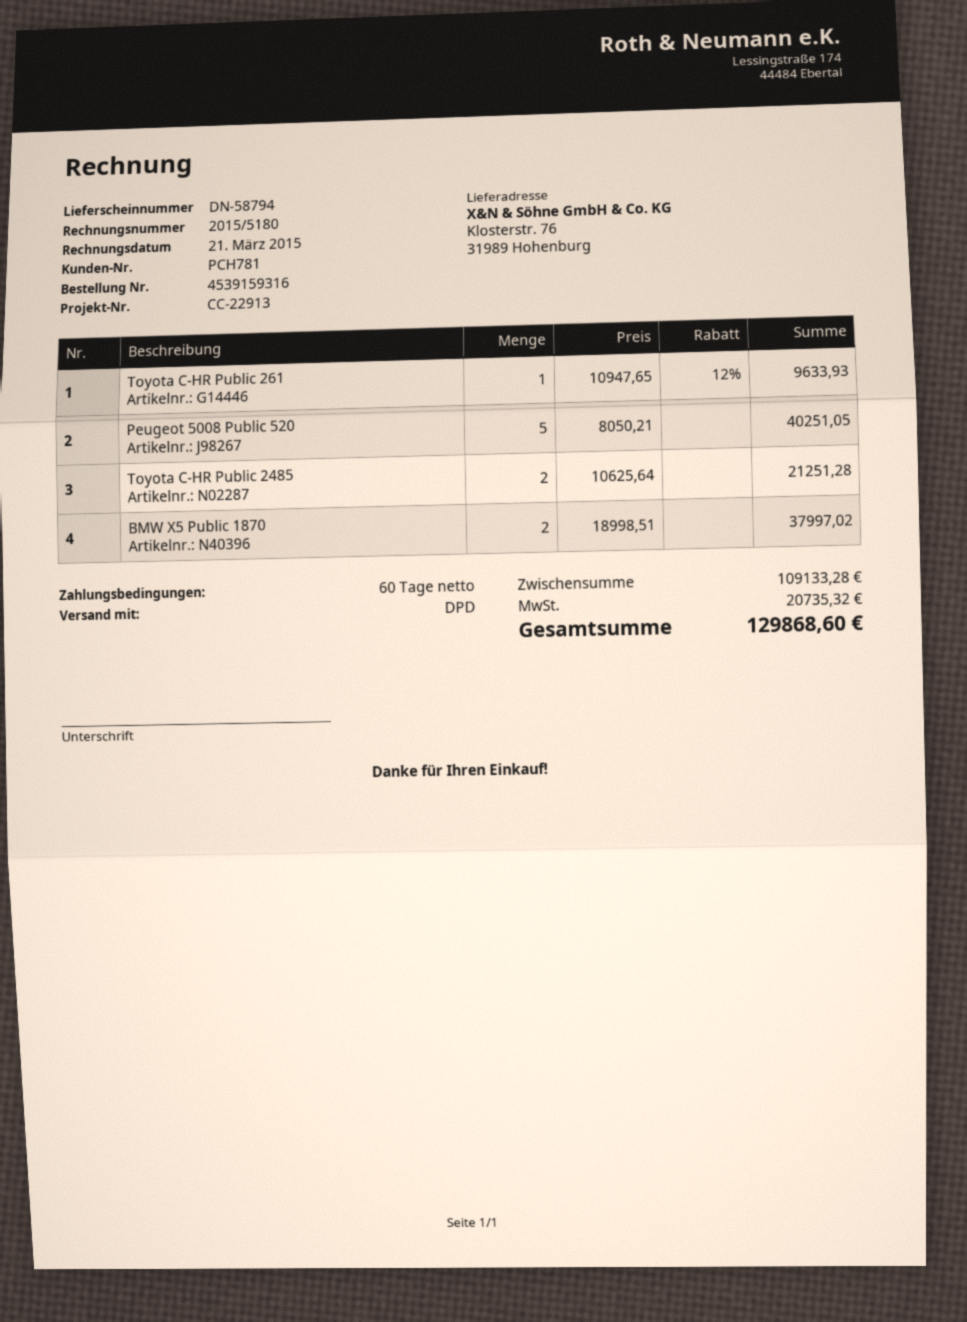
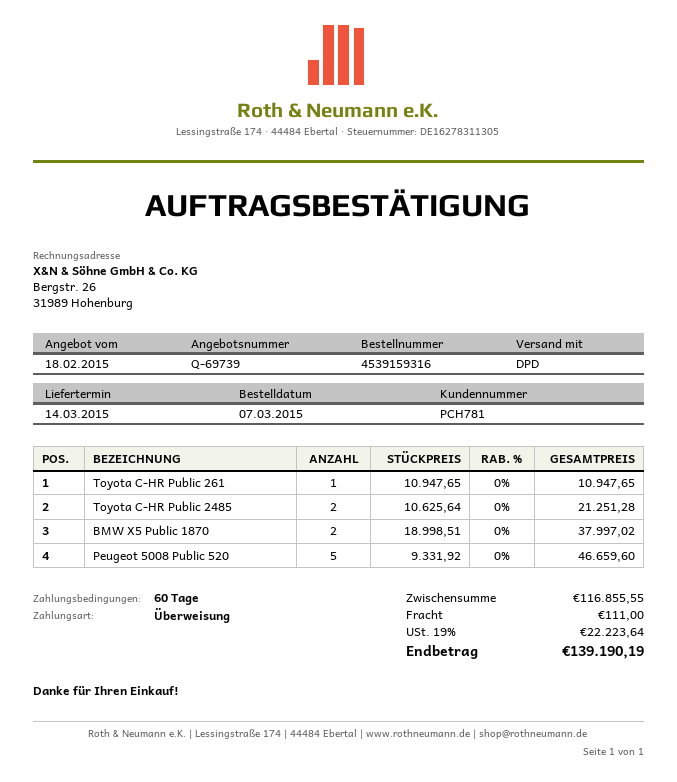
Toyota C-HR Public 261: 1 x 10947.65 - 12% = 9633.93 -> 1 x 10947.65 = 10947.65
Peugeot 5008 Public 520: 5 x 8050.21 = 40251.05 -> 5 x 9331.92 = 46659.60
subtotal: 109133.28 -> 116855.55
shipping: none -> 111.00
tax: 20735.32 -> 22223.64
total: 129868.60 -> 139190.19

